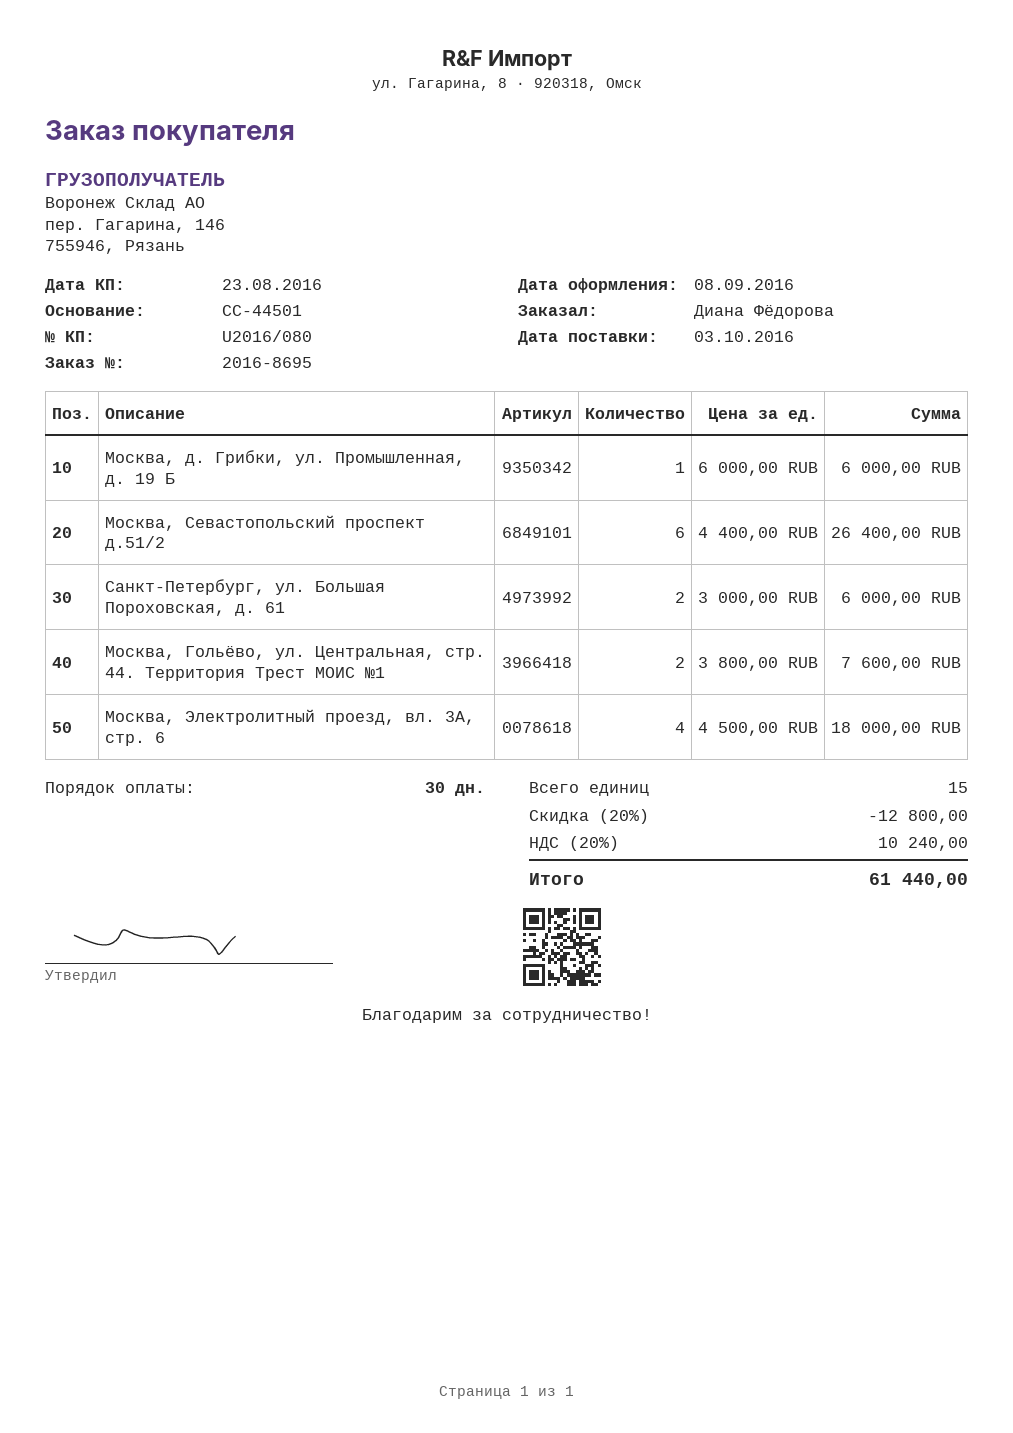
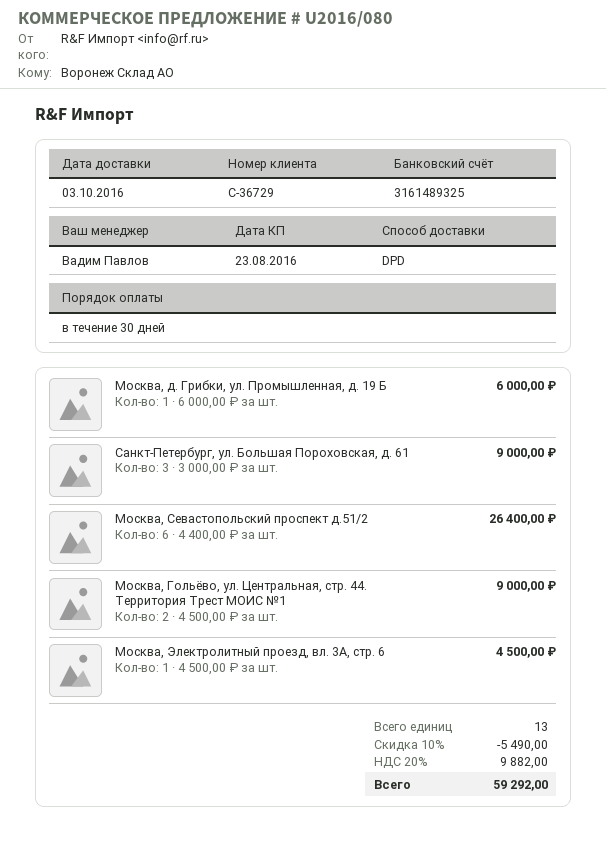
Санкт-Петербург, ул. Большая Пороховская, д. 61: 2 x 3000.00 = 6000.00 -> 3 x 3000.00 = 9000.00
Москва, Гольёво, ул. Центральная, стр. 44. Территория Трест МОИС №1: 2 x 3800.00 = 7600.00 -> 2 x 4500.00 = 9000.00
Москва, Электролитный проезд, вл. 3А, стр. 6: 4 x 4500.00 = 18000.00 -> 1 x 4500.00 = 4500.00
total quantity: 15 -> 13
discount: 20% = 12800.00 -> 10% = 5490.00
tax: 20% = 10240.00 -> 20% = 9882.00
total: 61440.00 -> 59292.00

